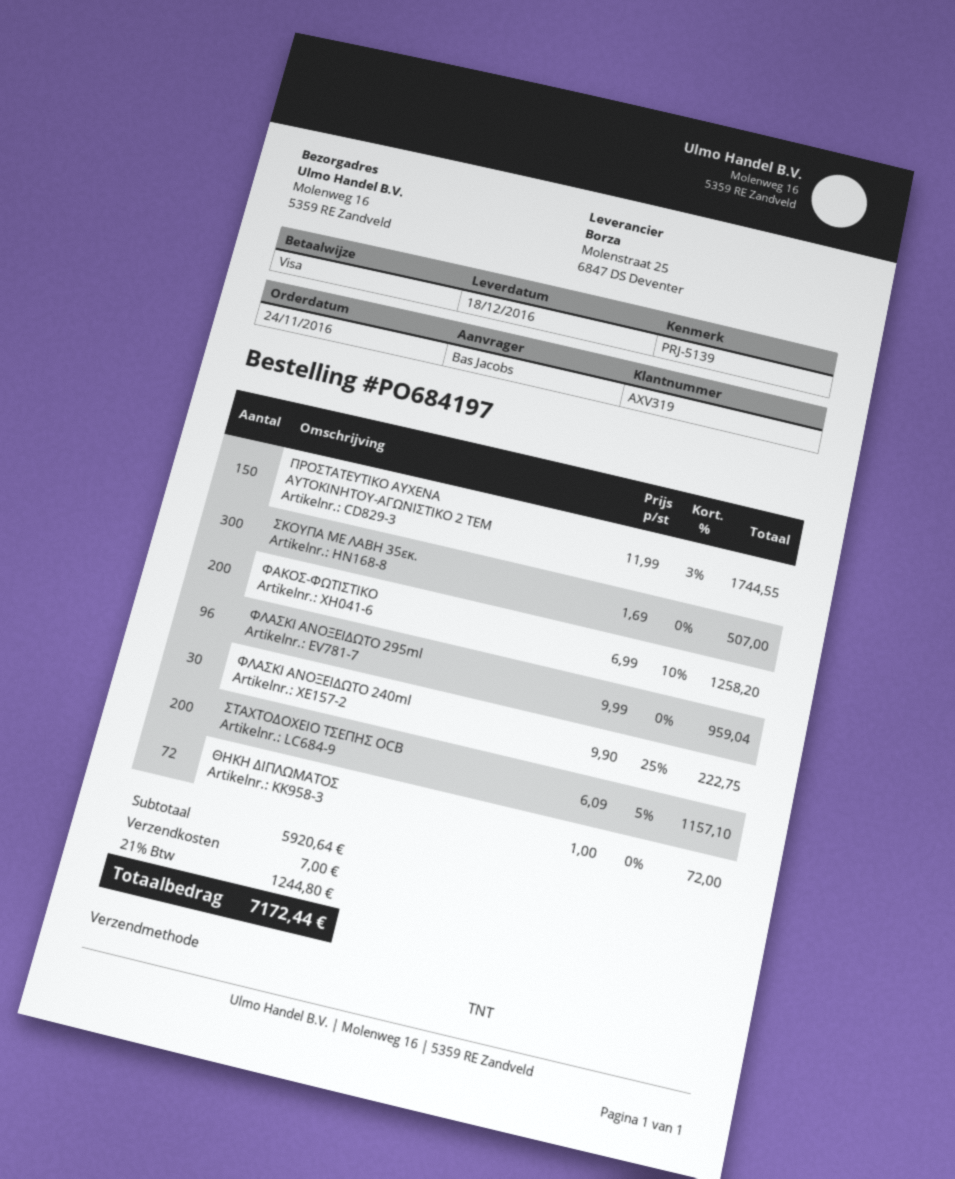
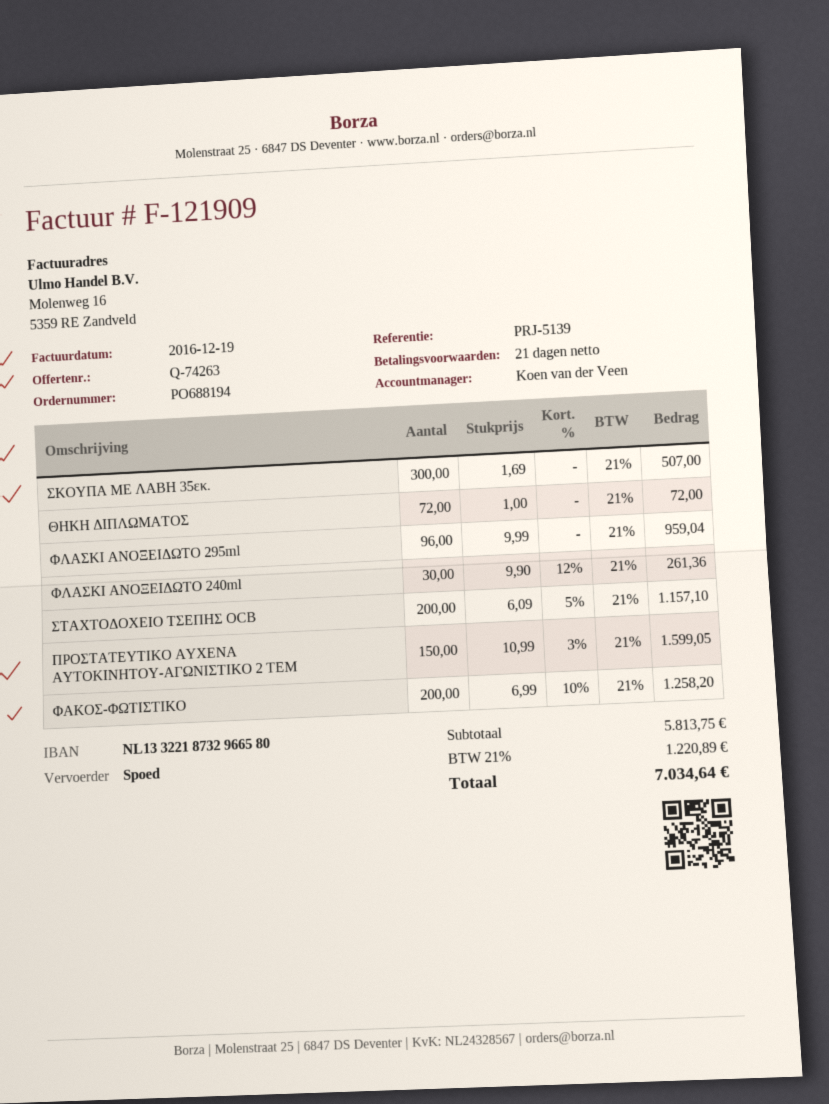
order number: PO684197 -> PO688194
shipping method: TNT -> express
ΠΡΟΣΤΑΤΕΥΤΙΚΟ ΑΥΧΕΝΑ ΑΥΤΟΚΙΝΗΤΟΥ-ΑΓΩΝΙΣΤΙΚΟ 2 ΤΕΜ: 150 x 11.99 - 3% = 1744.55 -> 150 x 10.99 - 3% = 1599.05
ΦΛΑΣΚΙ ΑΝΟΞΕΙΔΩΤΟ 240ml: 30 x 9.90 - 25% = 222.75 -> 30 x 9.90 - 12% = 261.36
subtotal: 5920.64 -> 5813.75
shipping: 7.00 -> none
tax: 21% = 1244.80 -> 21% = 1220.89
total: 7172.44 -> 7034.64

